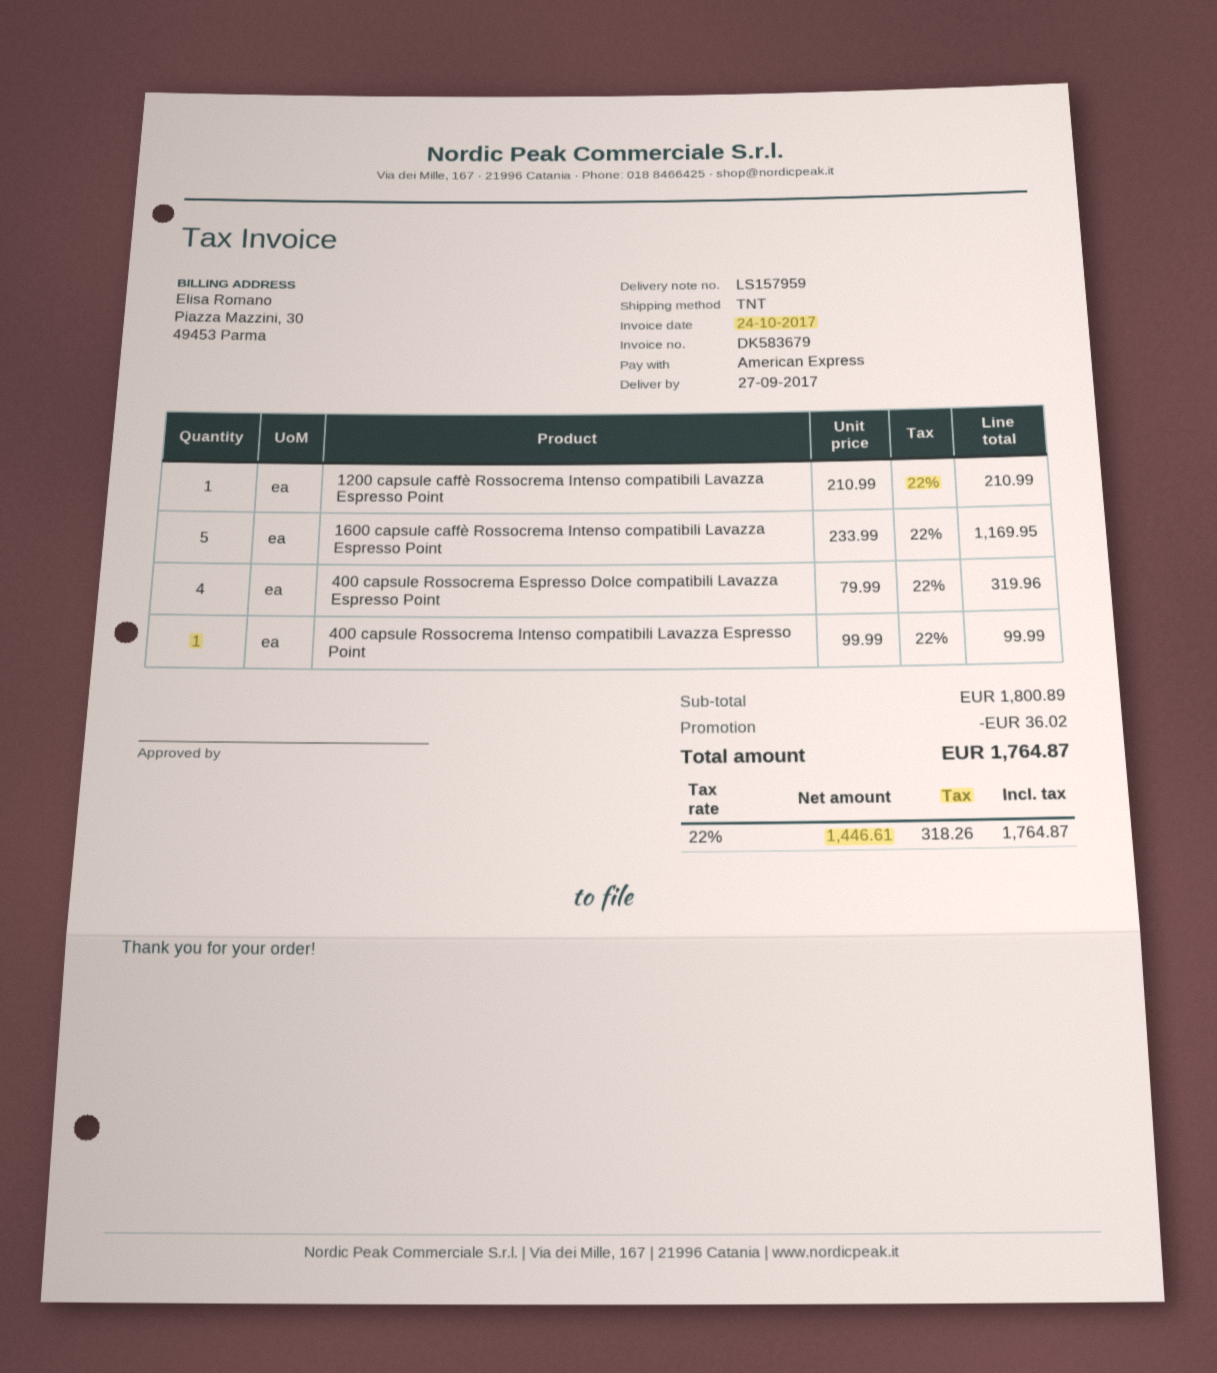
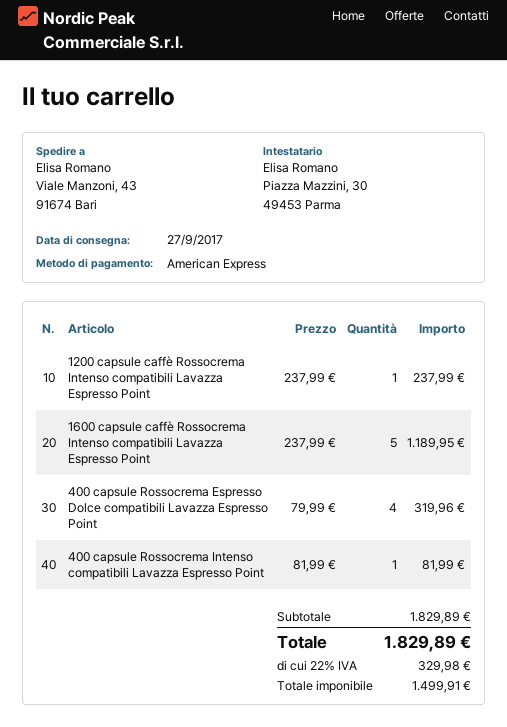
1200 capsule caffè Rossocrema Intenso compatibili Lavazza Espresso Point: 1 x 210.99 = 210.99 -> 1 x 237.99 = 237.99
1600 capsule caffè Rossocrema Intenso compatibili Lavazza Espresso Point: 5 x 233.99 = 1169.95 -> 5 x 237.99 = 1189.95
400 capsule Rossocrema Intenso compatibili Lavazza Espresso Point: 1 x 99.99 = 99.99 -> 1 x 81.99 = 81.99
subtotal: 1800.89 -> 1829.89
discount: 36.02 -> none
net: 1446.61 -> 1499.91
tax: 22% = 318.26 -> 22% = 329.98
total: 1764.87 -> 1829.89

